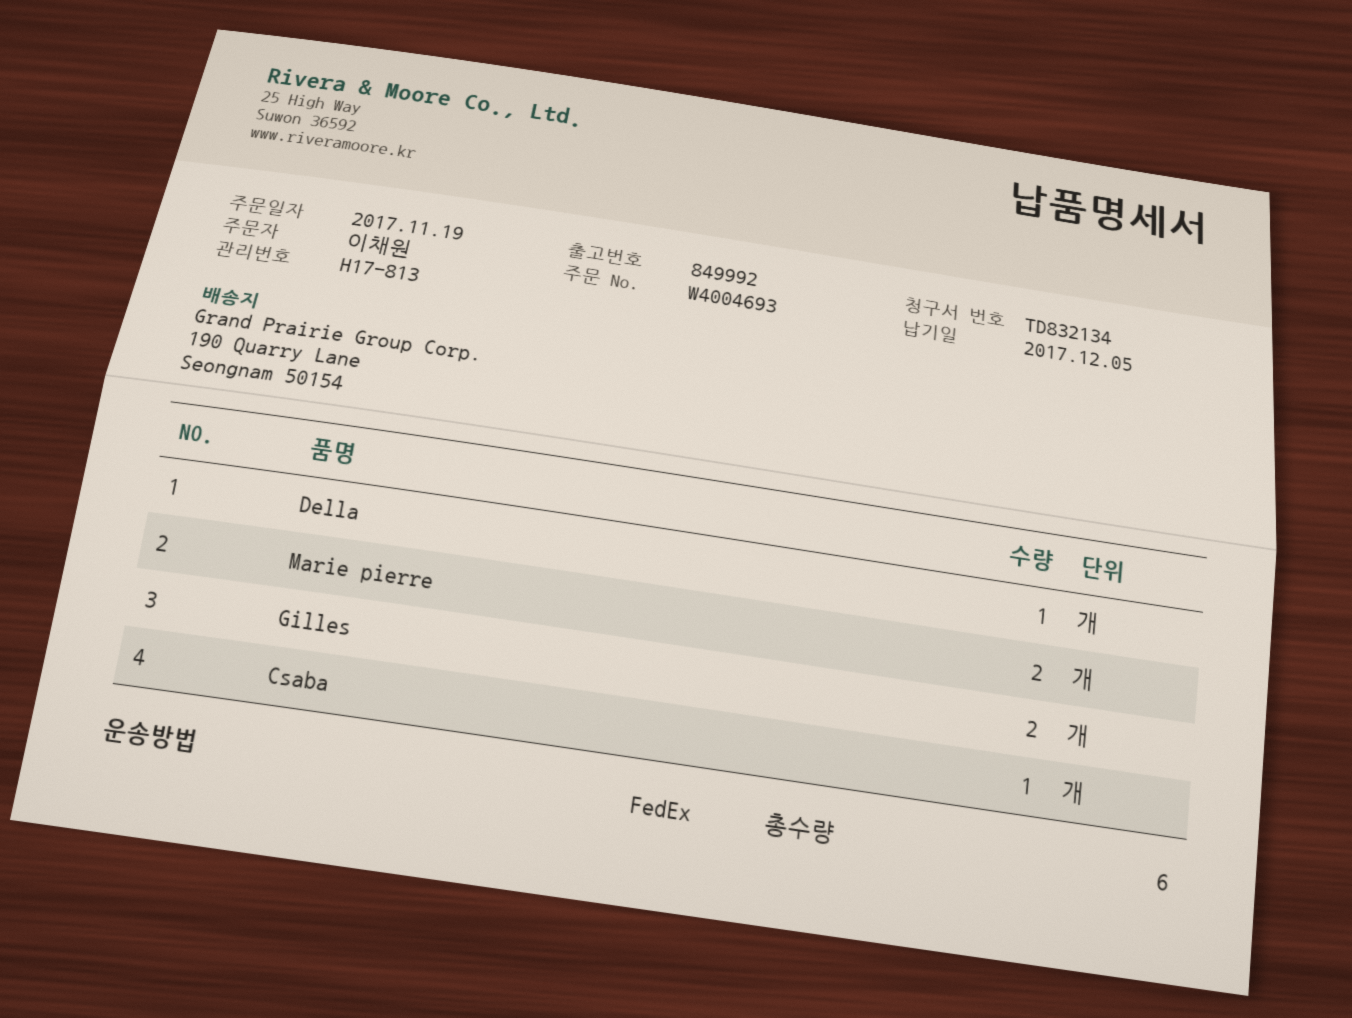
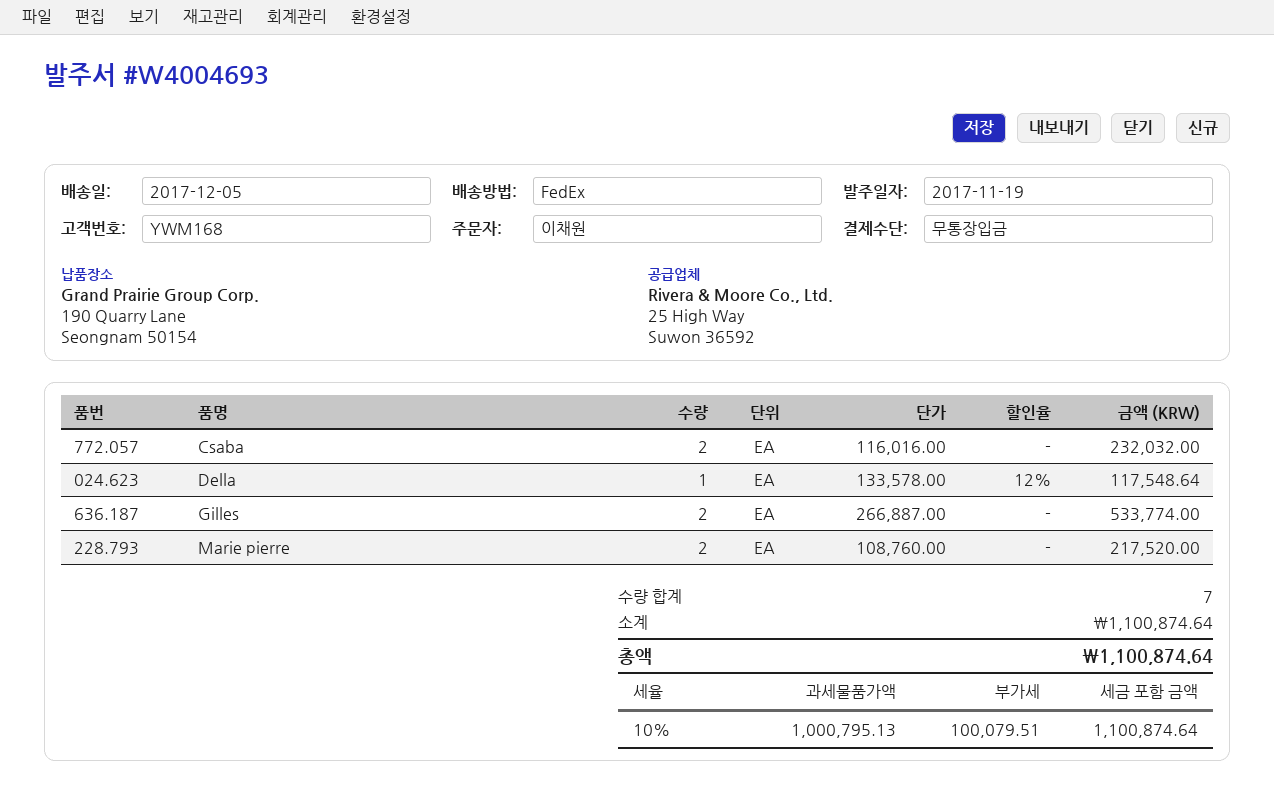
Csaba: 1 -> 2
total quantity: 6 -> 7

